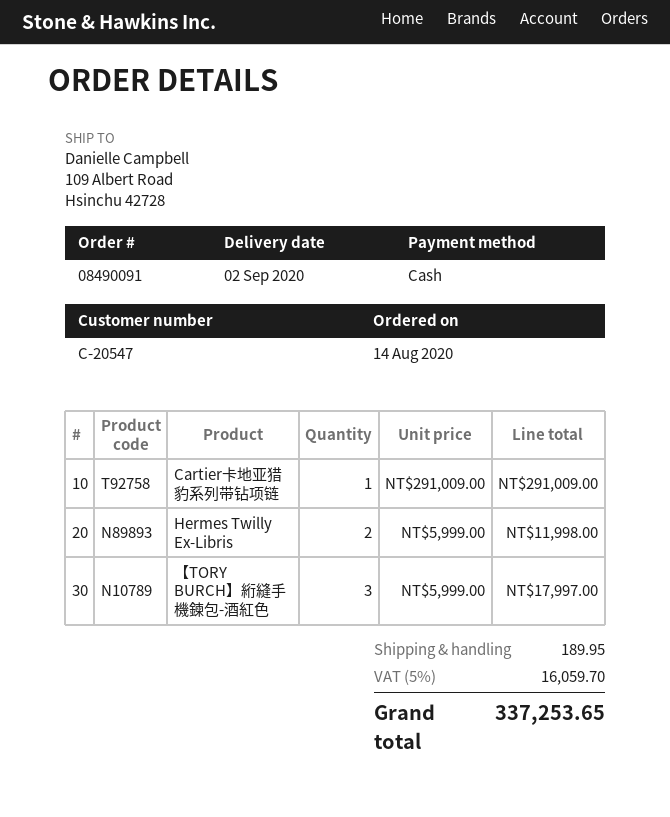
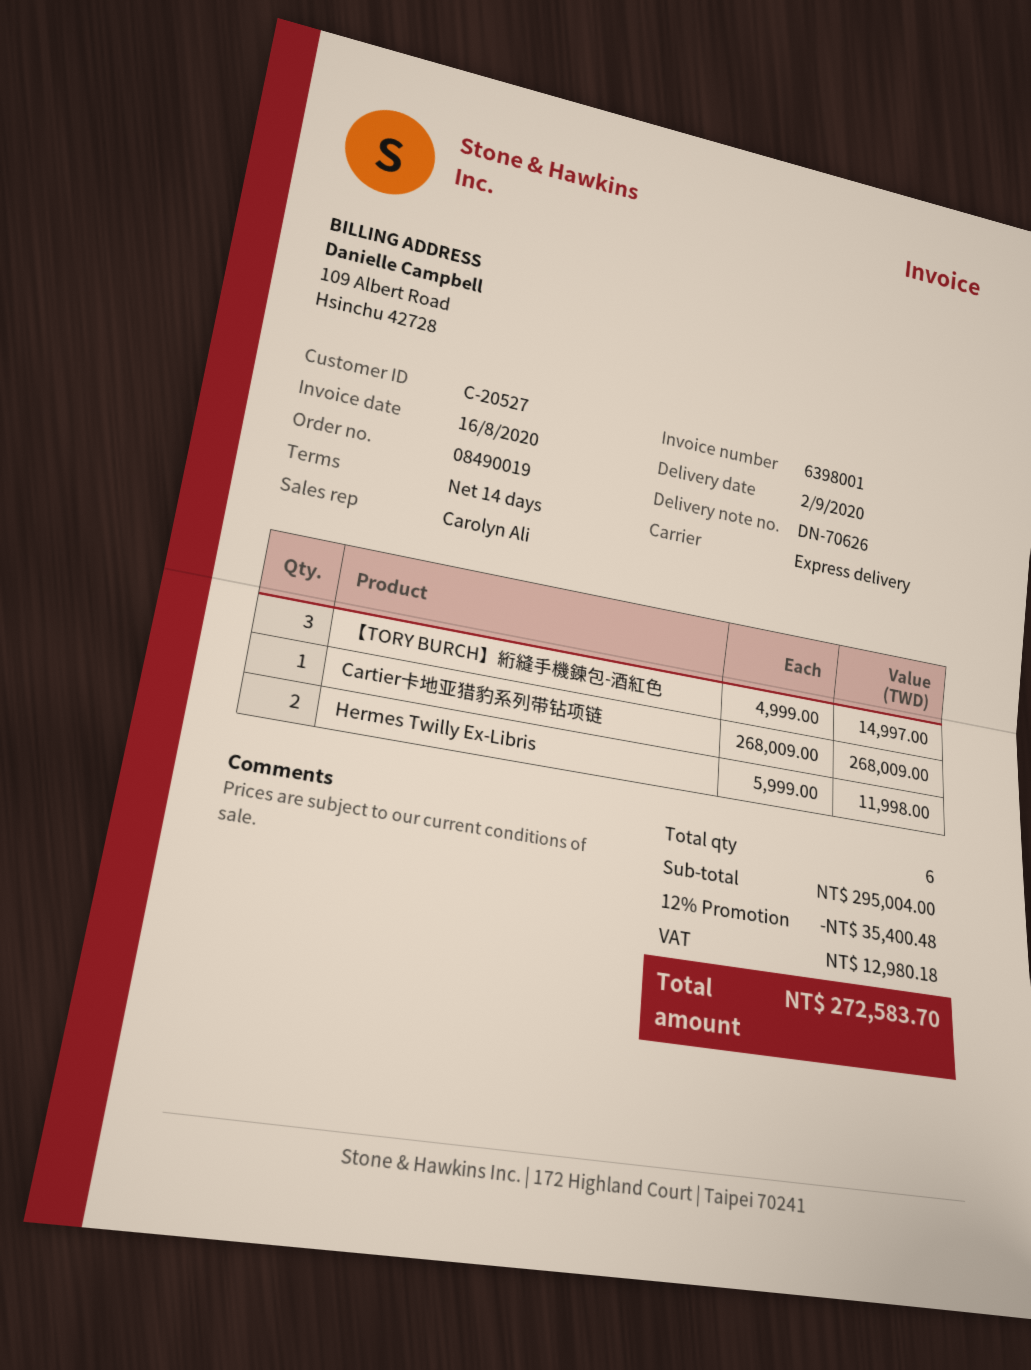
order number: 08490091 -> 08490019
customer number: C-20547 -> C-20527
Cartier卡地亚猎豹系列带钻项链: 1 x 291009.00 = 291009.00 -> 1 x 268009.00 = 268009.00
【TORY BURCH】絎縫手機鍊包-酒紅色: 3 x 5999.00 = 17997.00 -> 3 x 4999.00 = 14997.00
discount: none -> 12% = 35400.48
shipping: 189.95 -> none
tax: 16059.70 -> 12980.18
total: 337253.65 -> 272583.70

